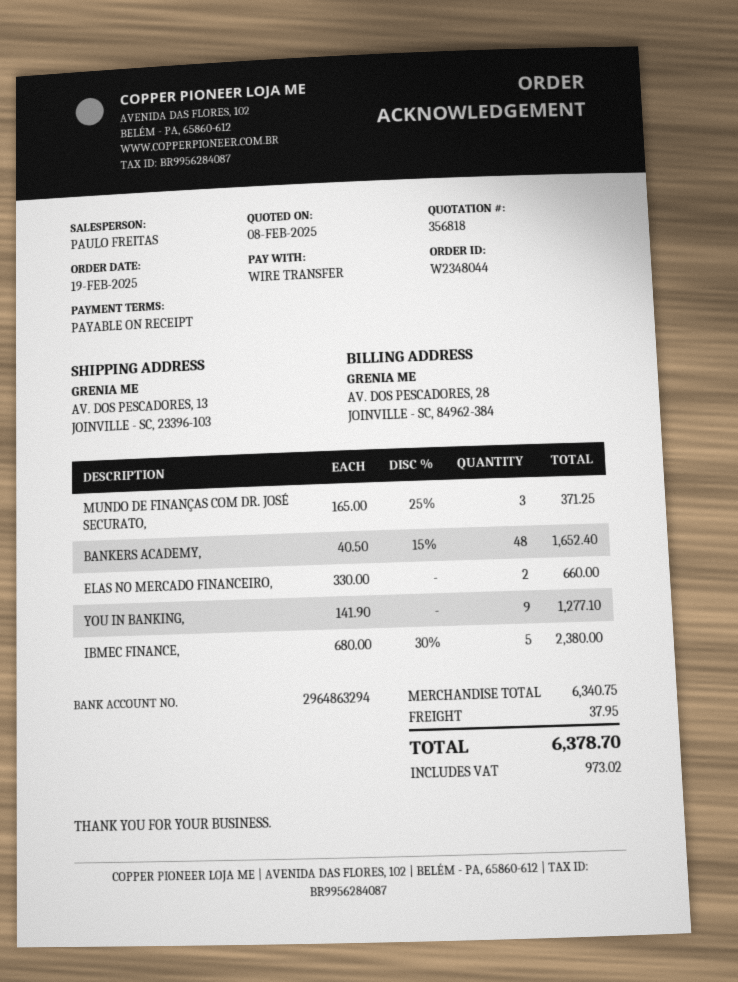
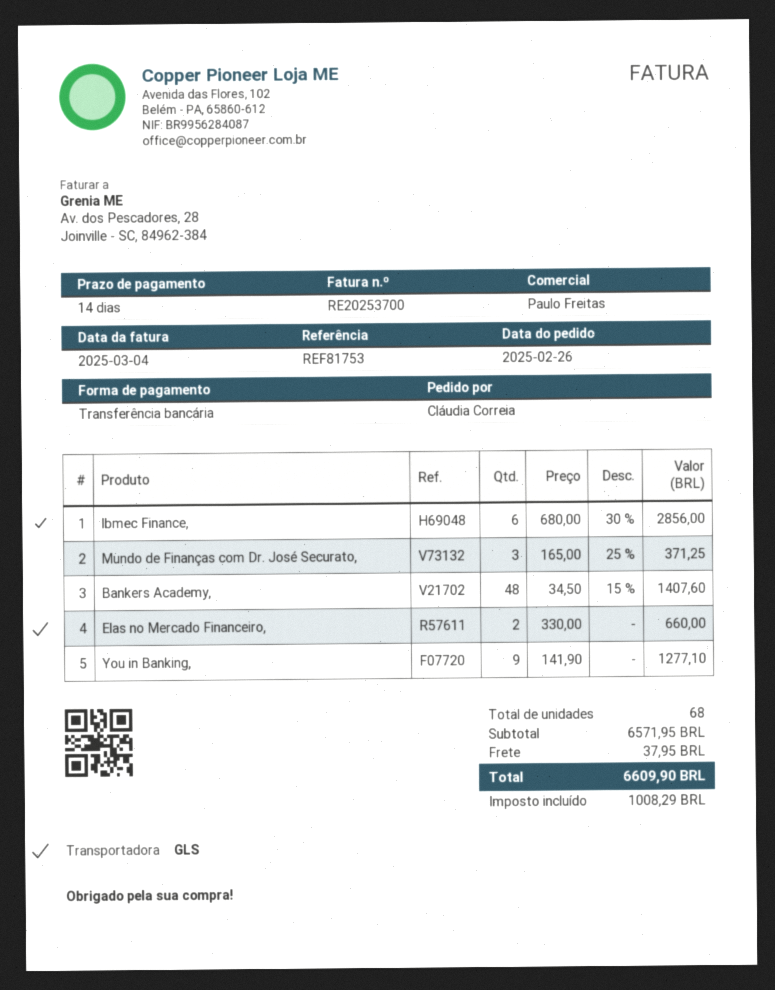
order date: 2025-02-19 -> 2025-02-26
payment terms: on receipt -> 14 days
BANKERS ACADEMY,: 48 x 40.50 - 15% = 1652.40 -> 48 x 34.50 - 15% = 1407.60
IBMEC FINANCE,: 5 x 680.00 - 30% = 2380.00 -> 6 x 680.00 - 30% = 2856.00
subtotal: 6340.75 -> 6571.95
tax: 973.02 -> 1008.29
total: 6378.70 -> 6609.90

